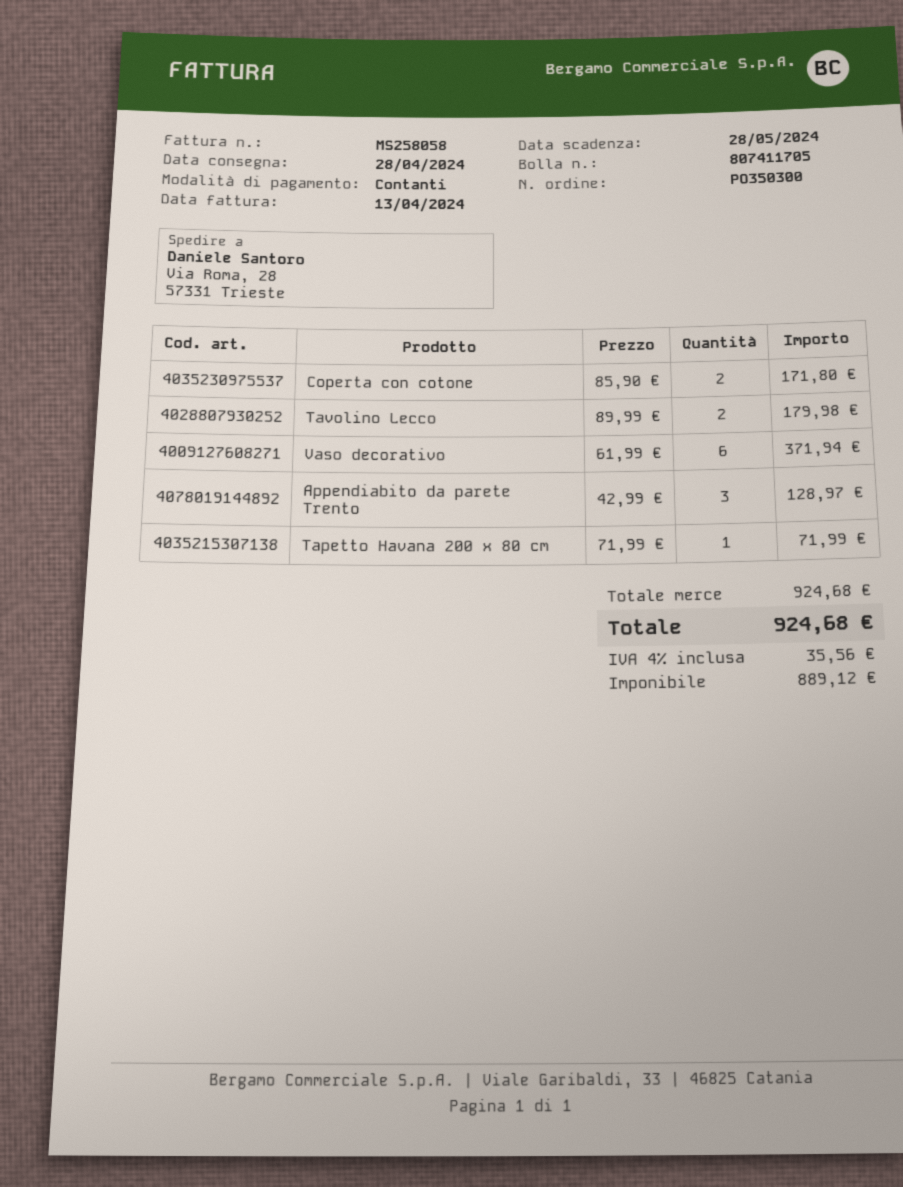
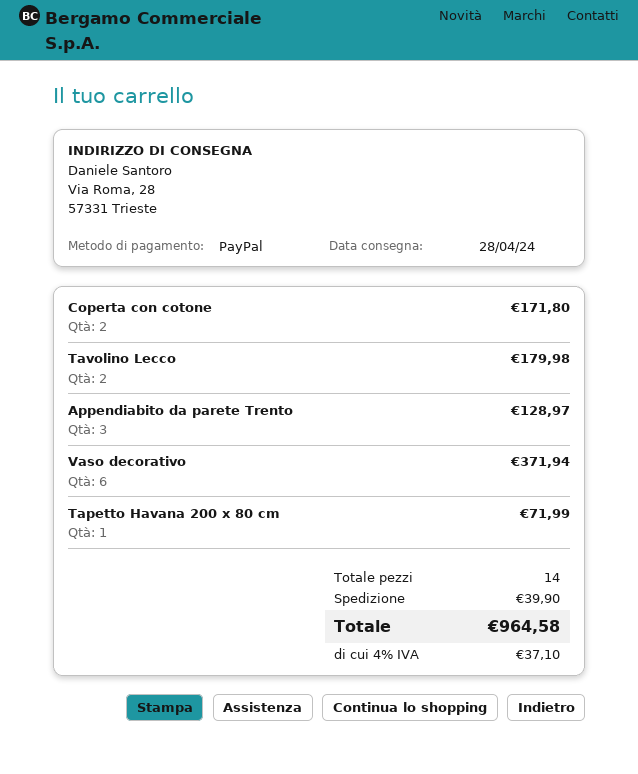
payment method: cash -> PayPal
shipping: none -> 39.90
tax: 4% = 35.56 -> 4% = 37.10
total: 924.68 -> 964.58

